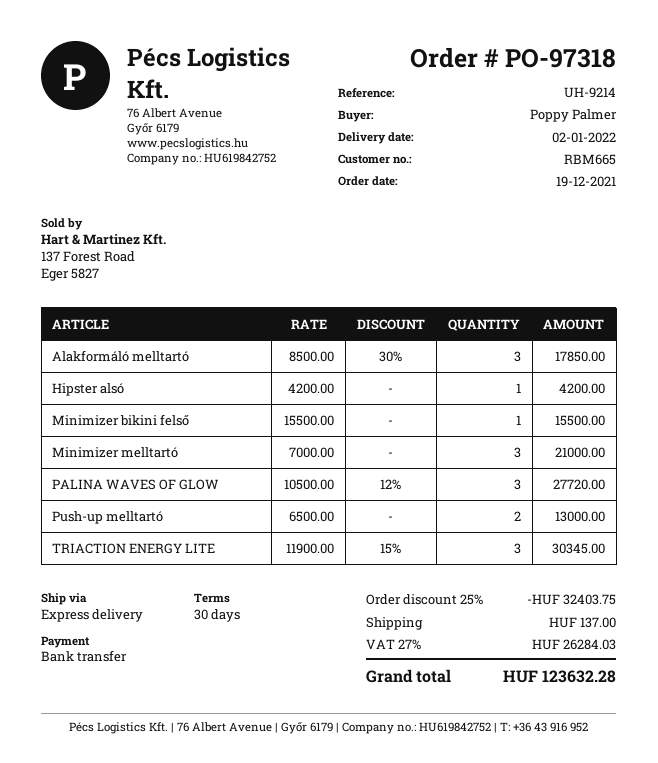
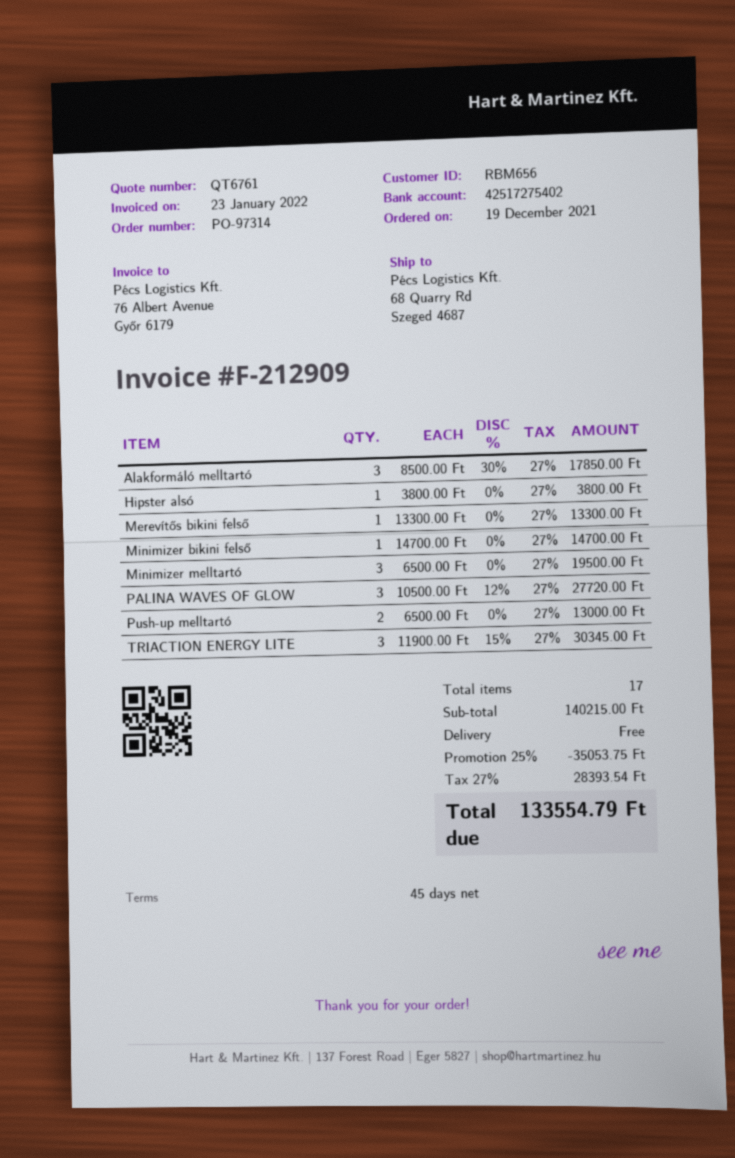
order number: PO-97318 -> PO-97314
payment terms: 30 days -> 45 days
customer number: RBM665 -> RBM656
Hipster alsó: 1 x 4200.00 = 4200.00 -> 1 x 3800.00 = 3800.00
Minimizer bikini felső: 1 x 15500.00 = 15500.00 -> 1 x 14700.00 = 14700.00
Minimizer melltartó: 3 x 7000.00 = 21000.00 -> 3 x 6500.00 = 19500.00
Merevítős bikini felső: none -> 1 x 13300.00 = 13300.00
discount: 25% = 32403.75 -> 25% = 35053.75
shipping: 137.00 -> 0.00
tax: 27% = 26284.03 -> 27% = 28393.54
total: 123632.28 -> 133554.79

